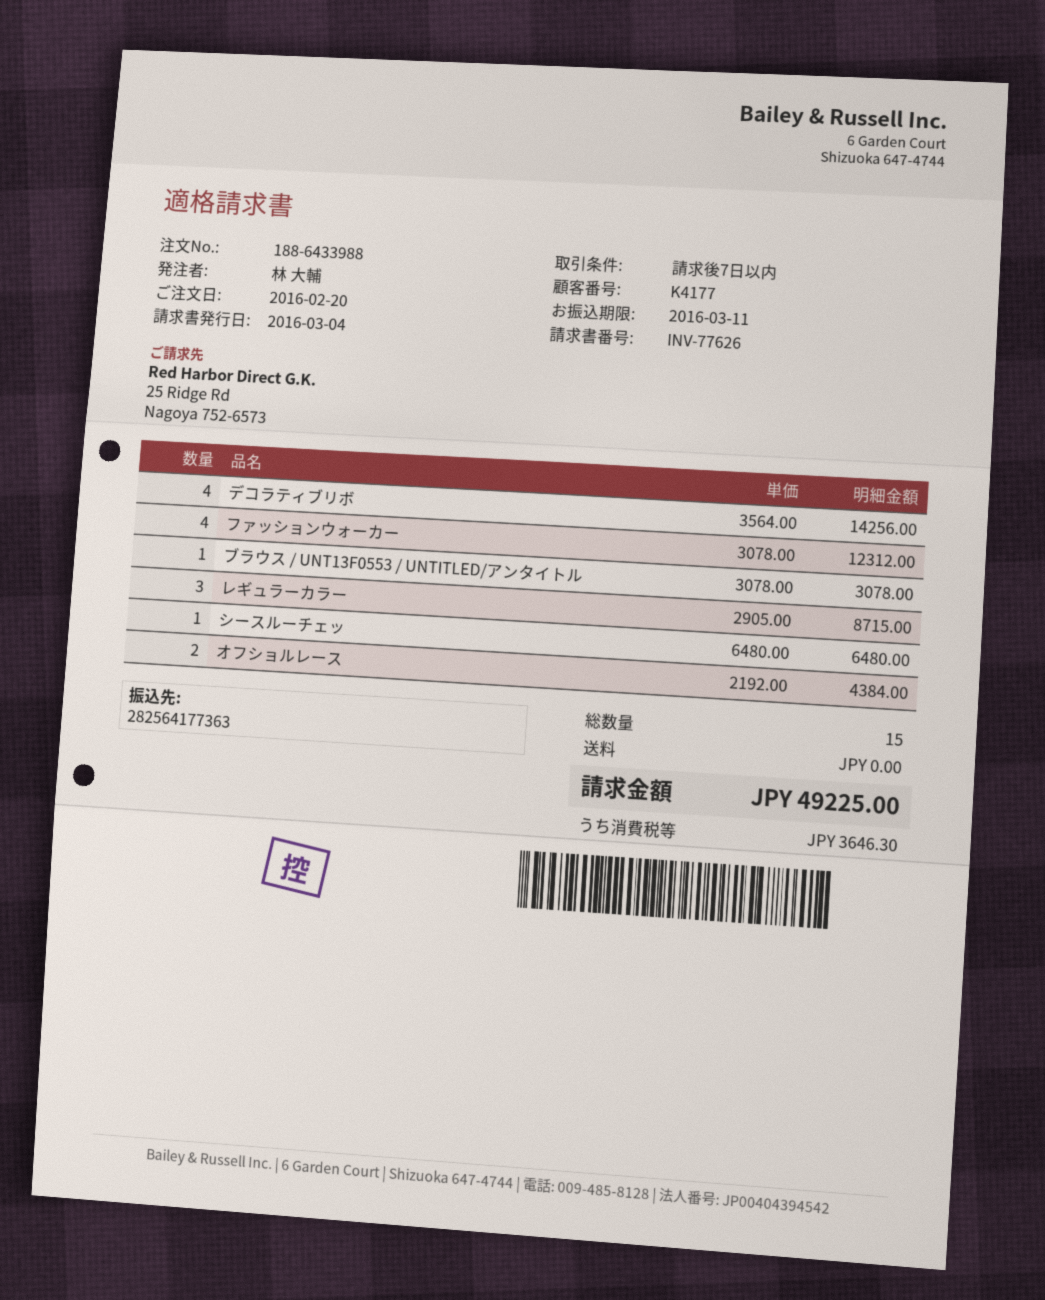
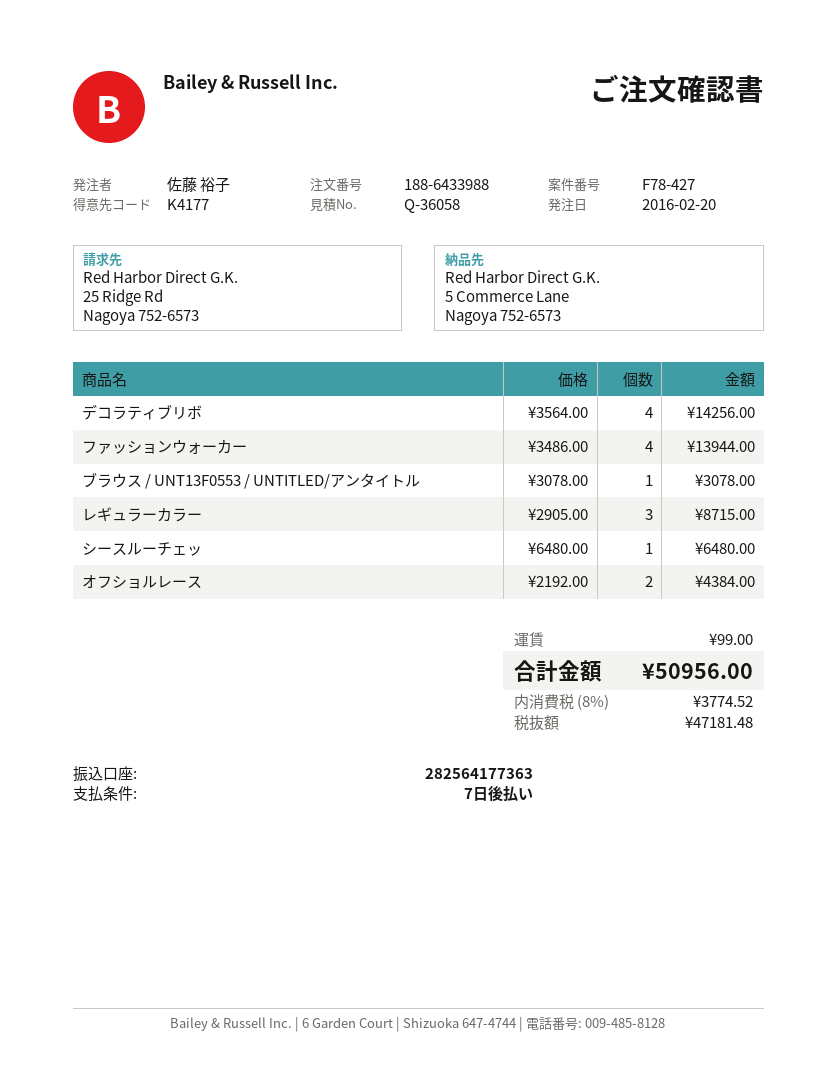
ordered by: 林 大輔 -> 佐藤 裕子
ファッションウォーカー: 4 x 3078.00 = 12312.00 -> 4 x 3486.00 = 13944.00
shipping: 0.00 -> 99.00
tax: 3646.30 -> 3774.52
total: 49225.00 -> 50956.00

